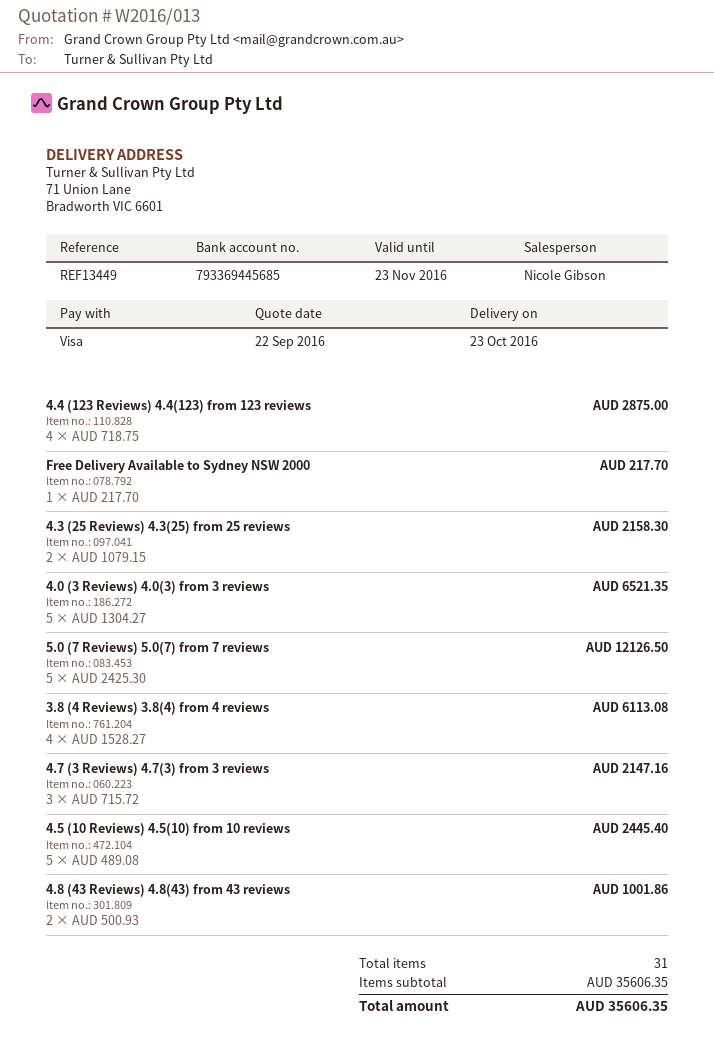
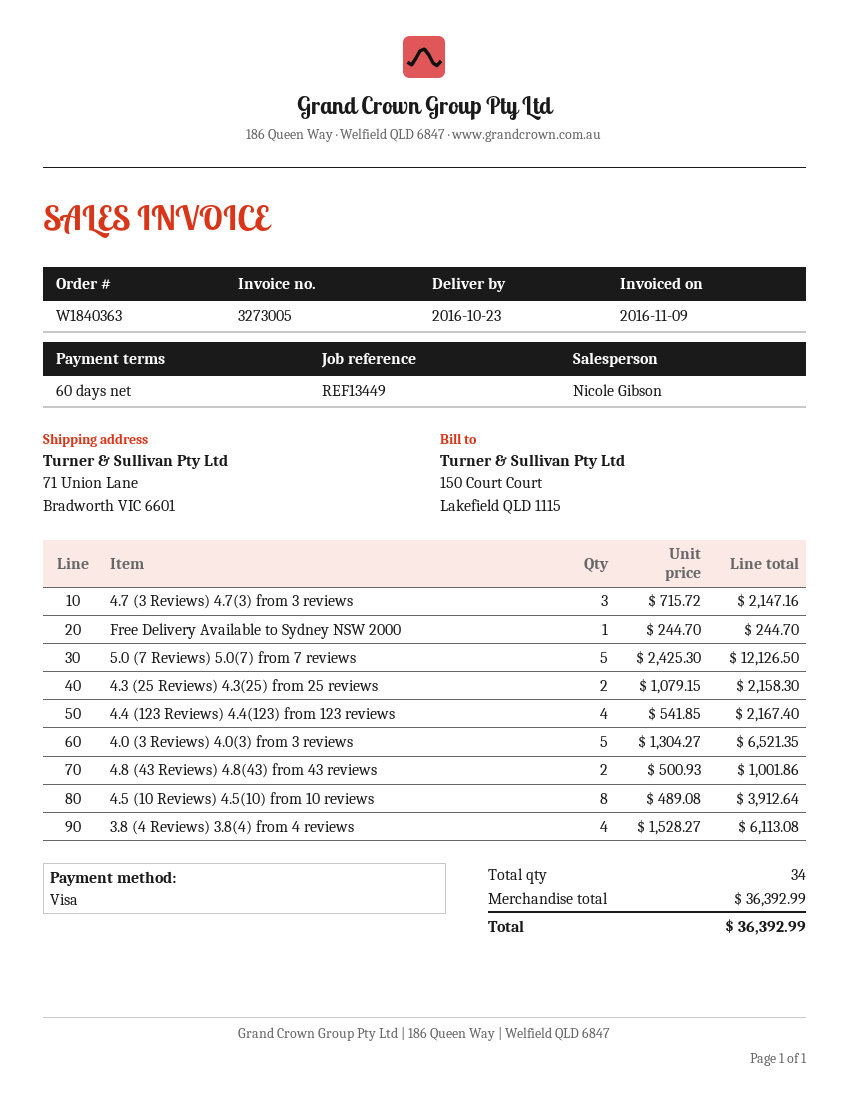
4.4 (123 Reviews) 4.4(123) from 123 reviews: 4 x 718.75 = 2875.00 -> 4 x 541.85 = 2167.40
Free Delivery Available to Sydney NSW 2000: 1 x 217.70 = 217.70 -> 1 x 244.70 = 244.70
4.5 (10 Reviews) 4.5(10) from 10 reviews: 5 x 489.08 = 2445.40 -> 8 x 489.08 = 3912.64
total quantity: 31 -> 34
subtotal: 35606.35 -> 36392.99
total: 35606.35 -> 36392.99

